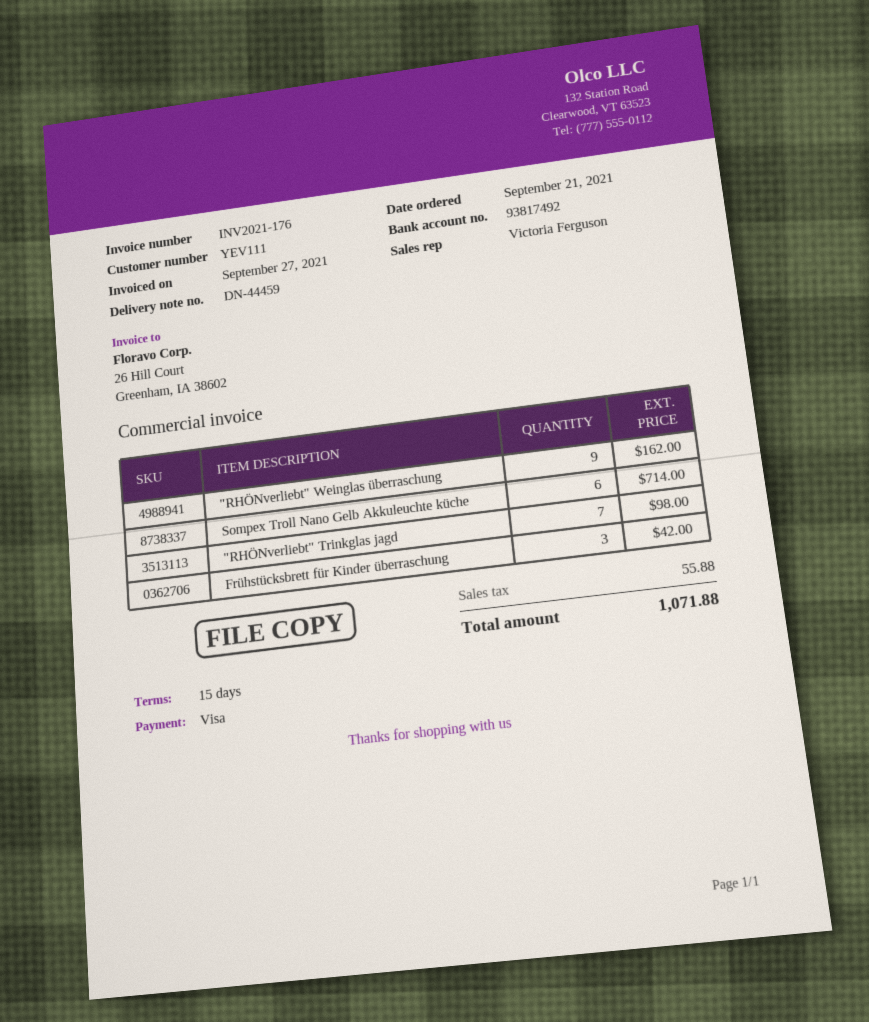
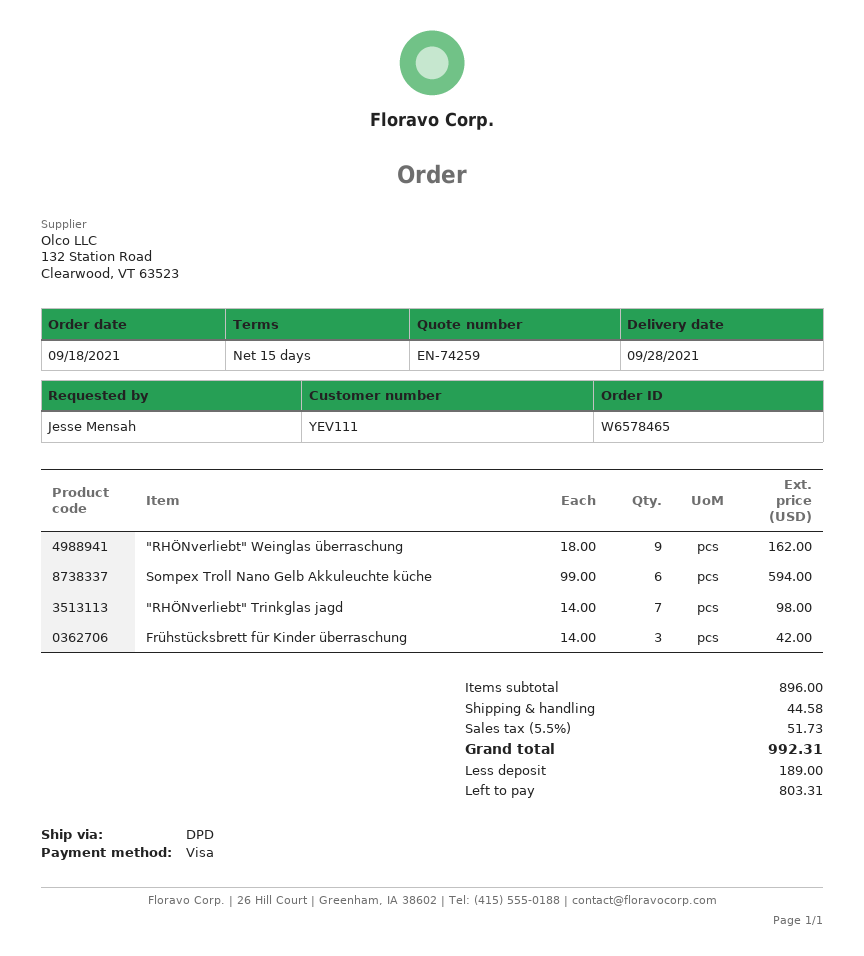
order date: 2021-09-21 -> 2021-09-18
Sompex Troll Nano Gelb Akkuleuchte küche: 6 for 714.00 -> 6 for 594.00
shipping: none -> 44.58
tax: 55.88 -> 51.73
total: 1071.88 -> 992.31

